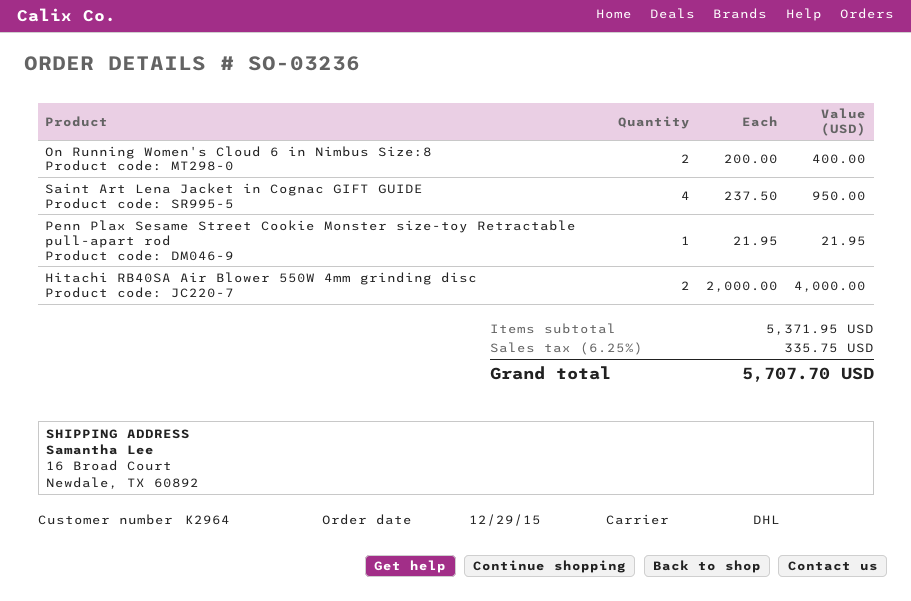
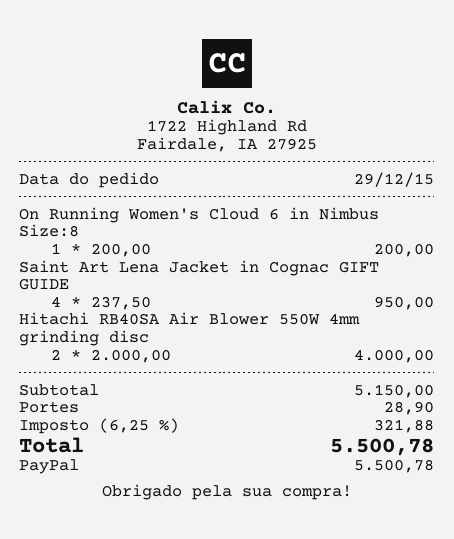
On Running Women's Cloud 6 in Nimbus Size:8: 2 x 200.00 = 400.00 -> 1 x 200.00 = 200.00
Penn Plax Sesame Street Cookie Monster size-toy Retractable pull-apart rod: 1 x 21.95 = 21.95 -> none
subtotal: 5371.95 -> 5150.00
shipping: none -> 28.90
tax: 6.25% = 335.75 -> 6.25% = 321.88
total: 5707.70 -> 5500.78

